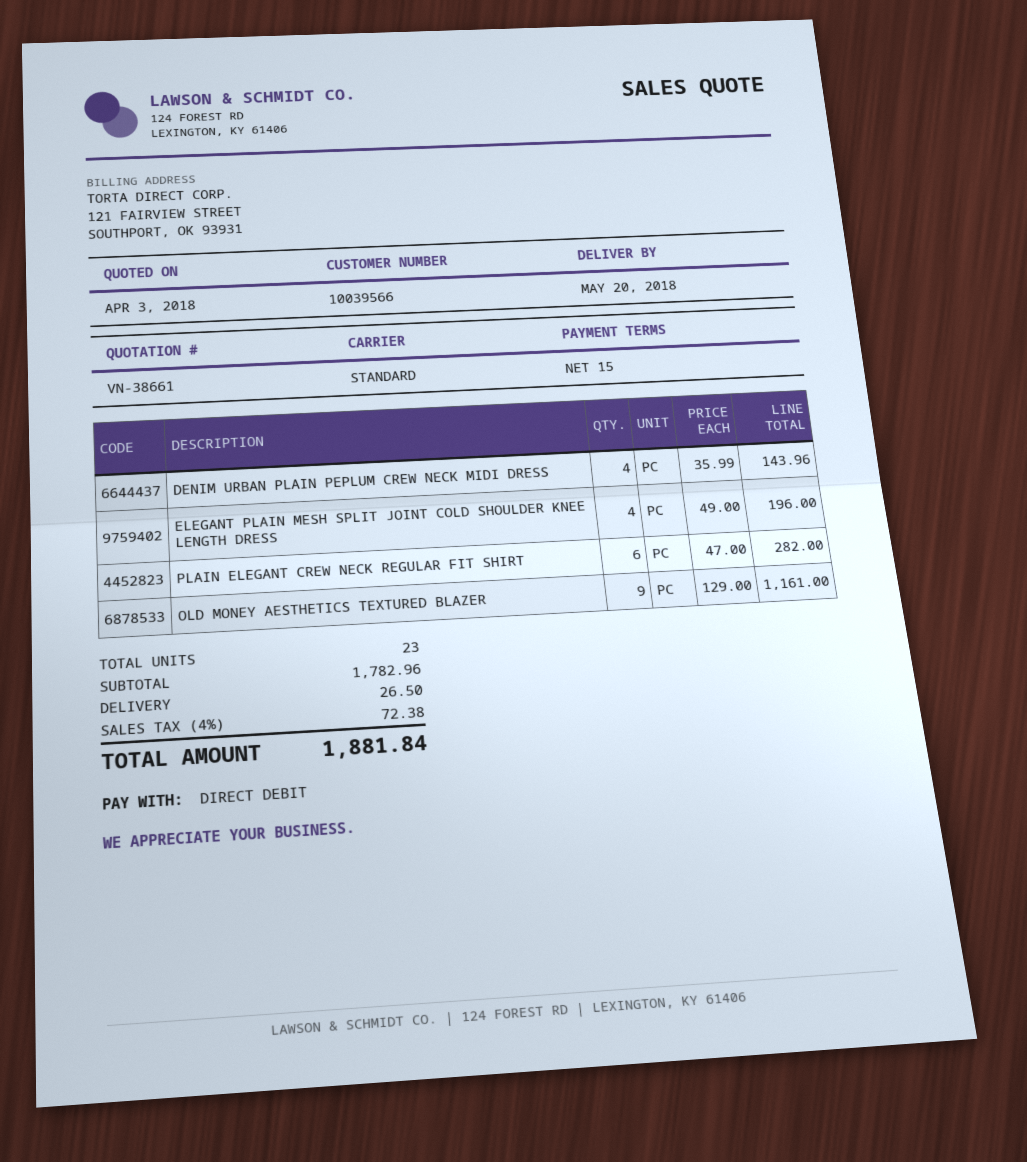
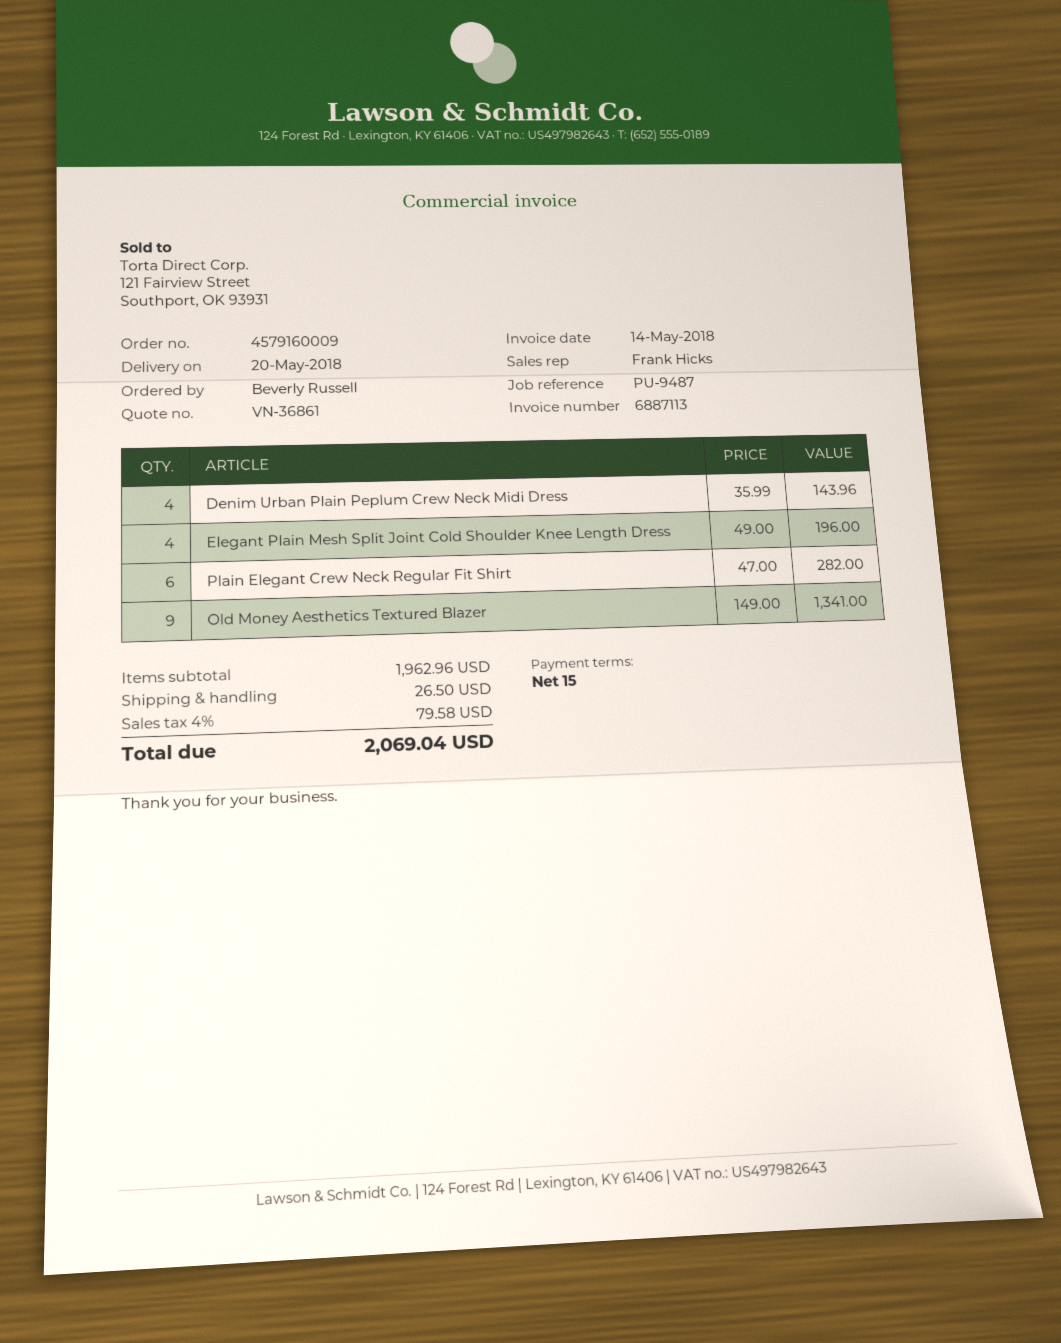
quote number: VN-38661 -> VN-36861
OLD MONEY AESTHETICS TEXTURED BLAZER: 9 x 129.00 = 1161.00 -> 9 x 149.00 = 1341.00
subtotal: 1782.96 -> 1962.96
tax: 4% = 72.38 -> 4% = 79.58
total: 1881.84 -> 2069.04

